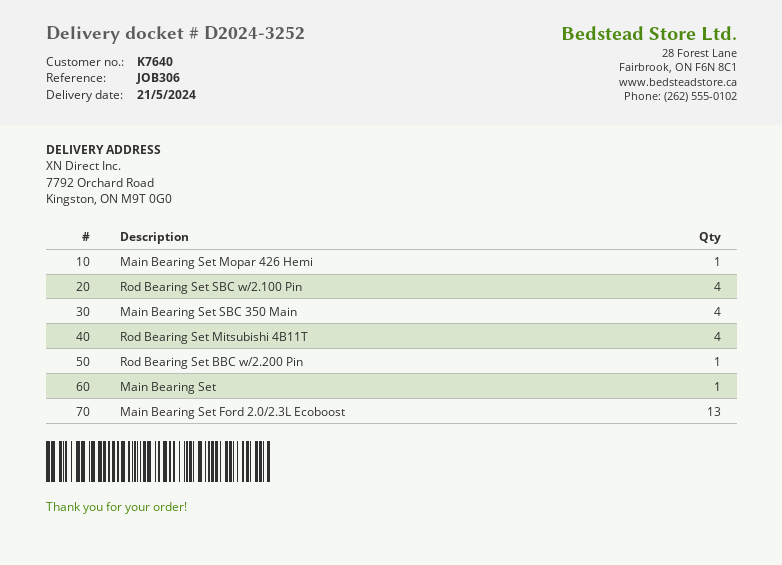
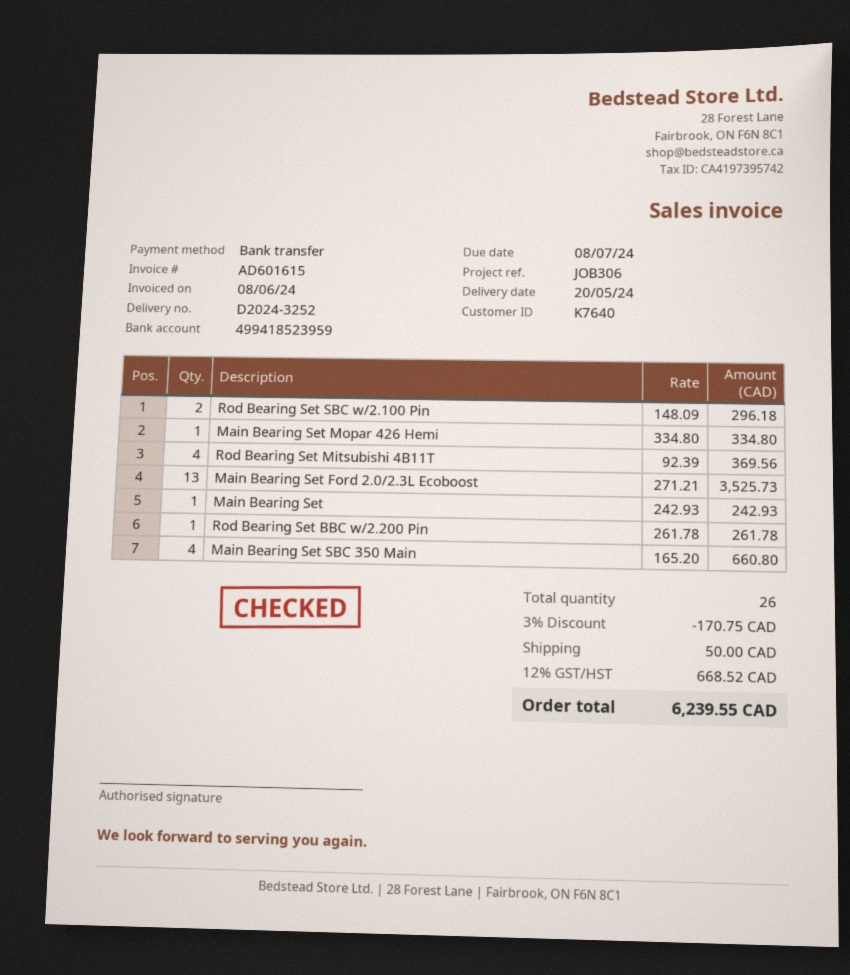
delivery date: 2024-05-21 -> 2024-05-20
Rod Bearing Set SBC w/2.100 Pin: 4 -> 2

